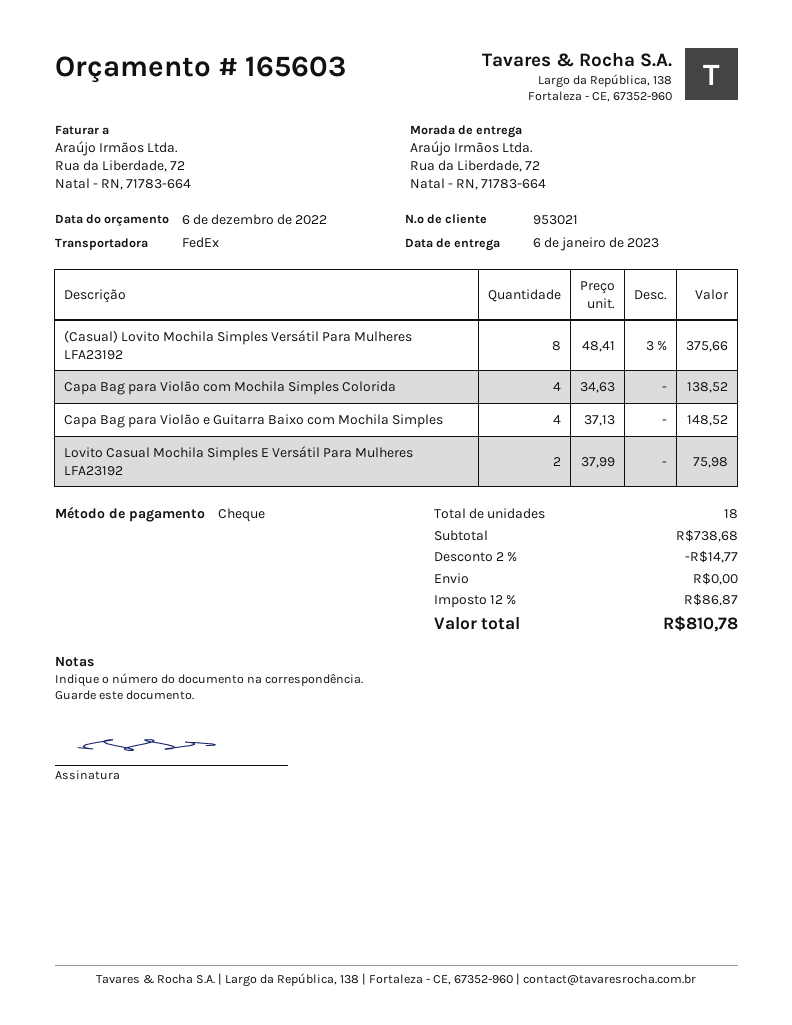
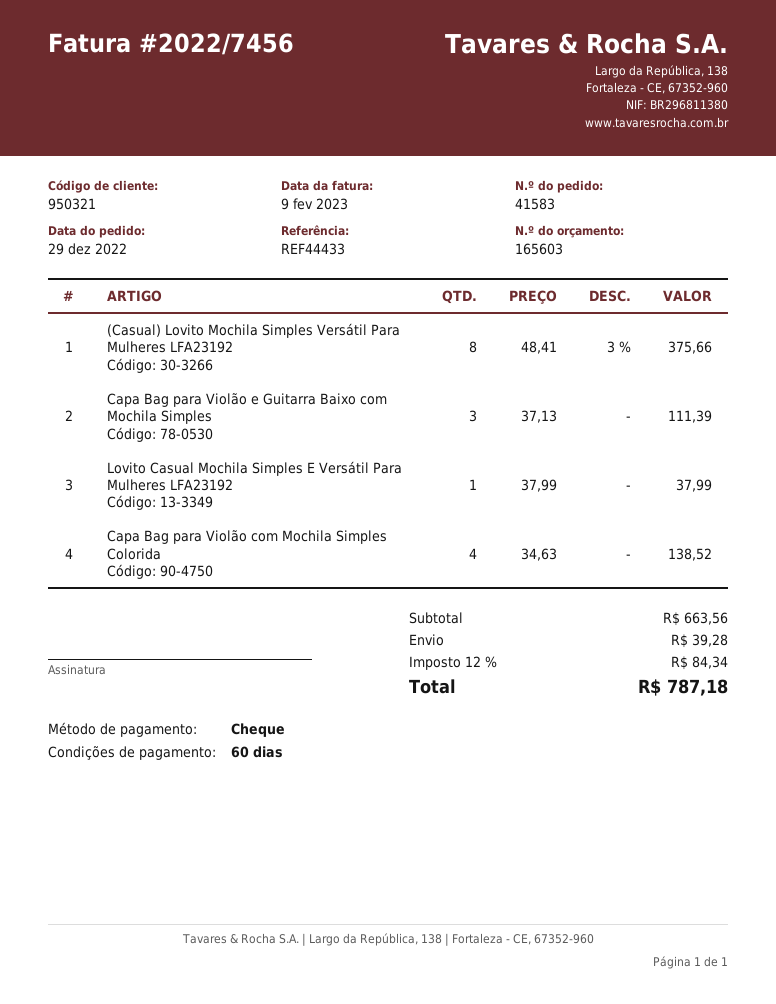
customer number: 953021 -> 950321
Capa Bag para Violão e Guitarra Baixo com Mochila Simples: 4 x 37.13 = 148.52 -> 3 x 37.13 = 111.39
Lovito Casual Mochila Simples E Versátil Para Mulheres LFA23192: 2 x 37.99 = 75.98 -> 1 x 37.99 = 37.99
subtotal: 738.68 -> 663.56
discount: 2% = 14.77 -> none
shipping: 0.00 -> 39.28
tax: 12% = 86.87 -> 12% = 84.34
total: 810.78 -> 787.18

